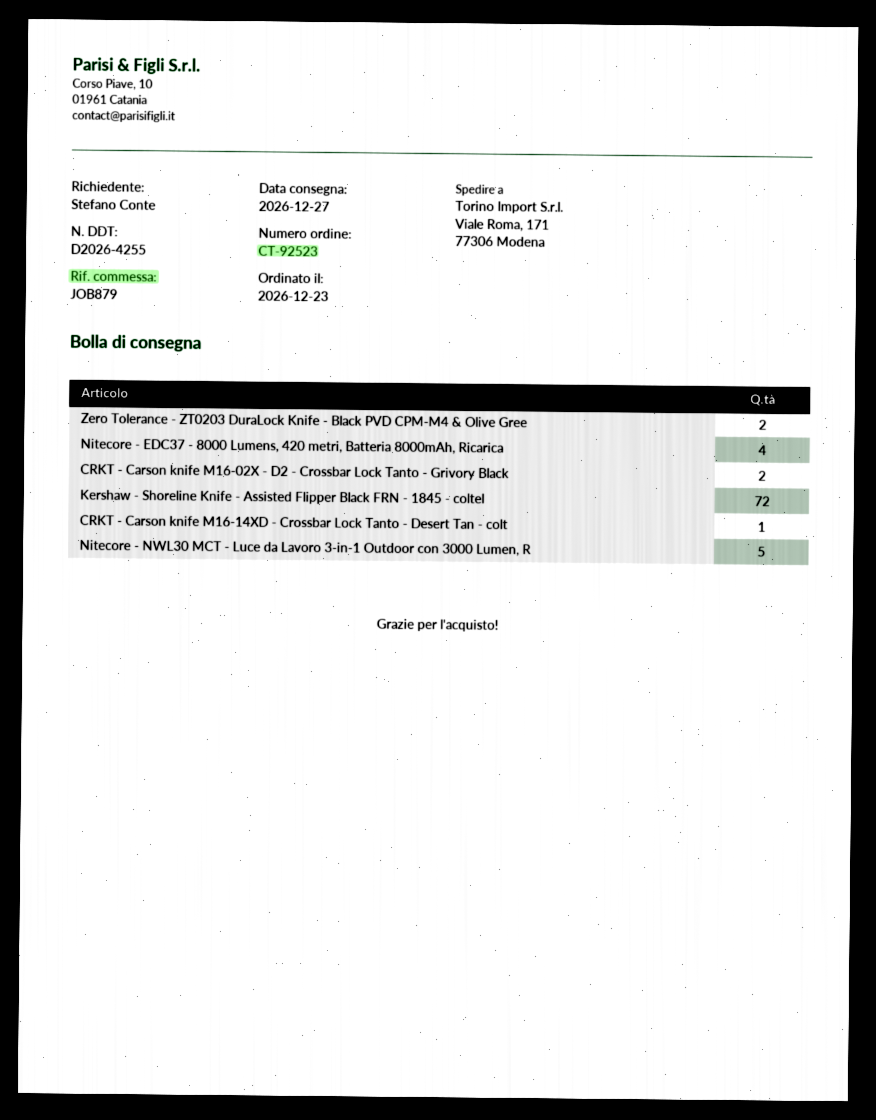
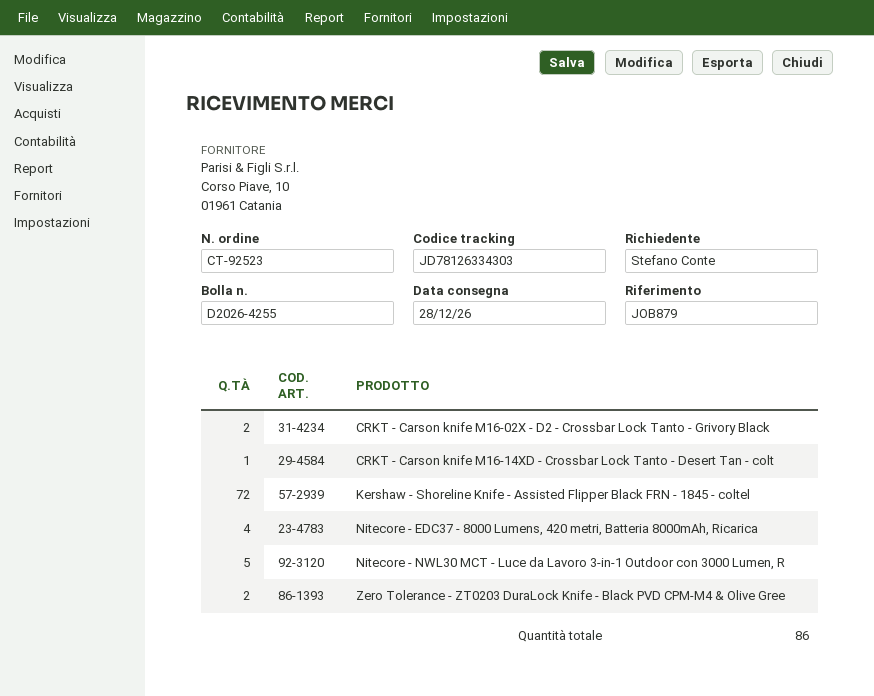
delivery date: 2026-12-27 -> 2026-12-28

